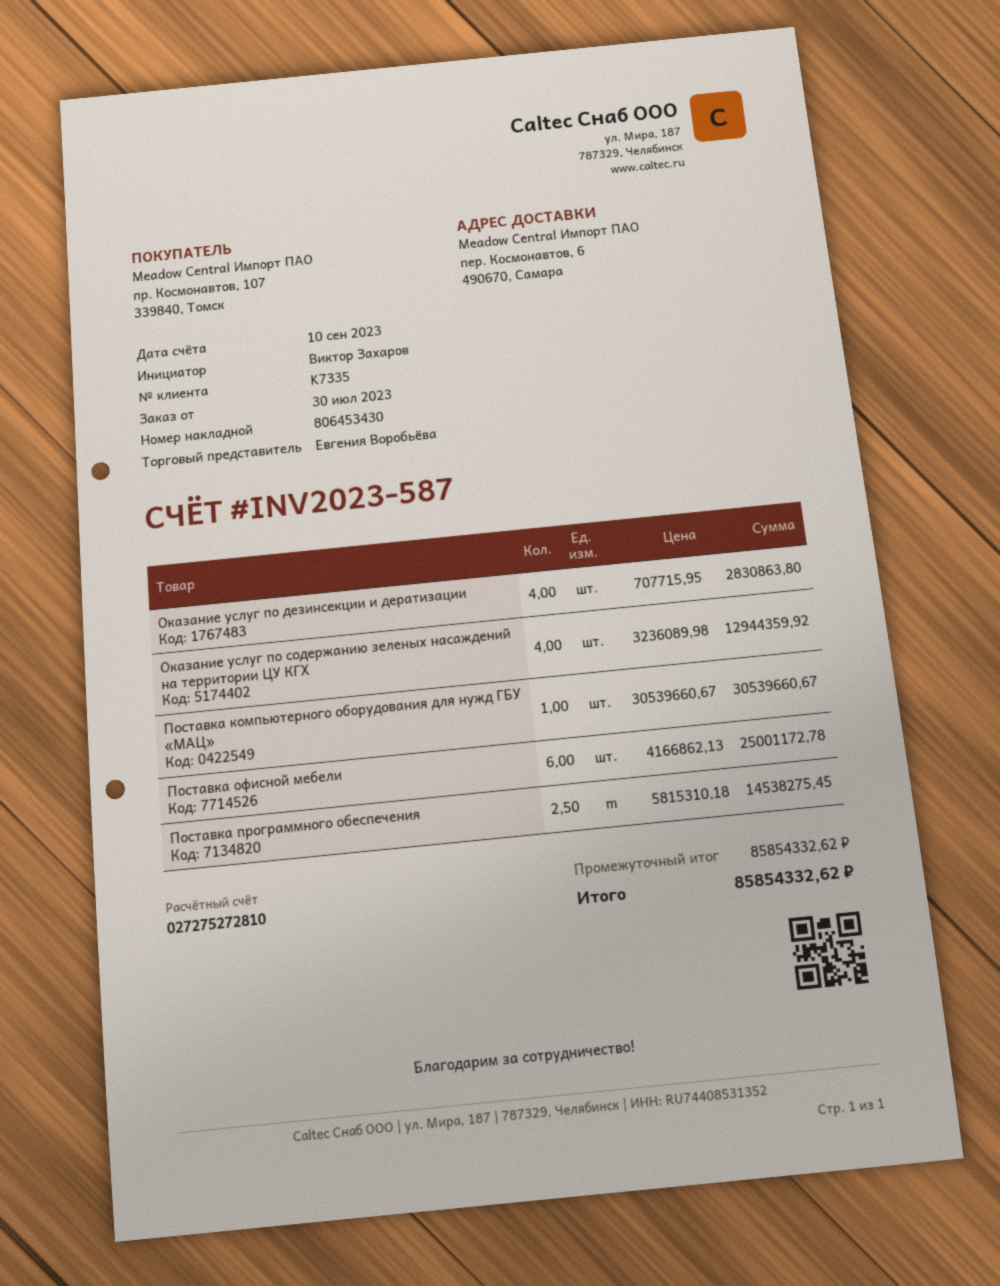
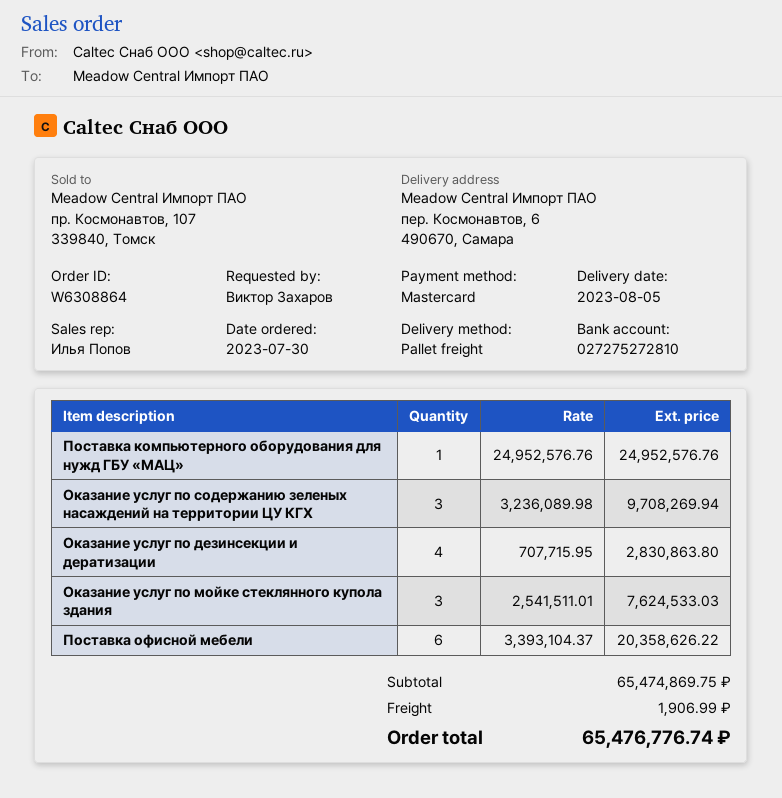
sales rep: Евгения Воробьёва -> Илья Попов
Оказание услуг по содержанию зеленых насаждений на территории ЦУ КГХ: 4 x 3236089.98 = 12944359.92 -> 3 x 3236089.98 = 9708269.94
Поставка компьютерного оборудования для нужд ГБУ «МАЦ»: 1 x 30539660.67 = 30539660.67 -> 1 x 24952576.76 = 24952576.76
Поставка офисной мебели: 6 x 4166862.13 = 25001172.78 -> 6 x 3393104.37 = 20358626.22
Поставка программного обеспечения: 2.5 x 5815310.18 = 14538275.45 -> none
Оказание услуг по мойке стеклянного купола здания: none -> 3 x 2541511.01 = 7624533.03
subtotal: 85854332.62 -> 65474869.75
shipping: none -> 1906.99
total: 85854332.62 -> 65476776.74

